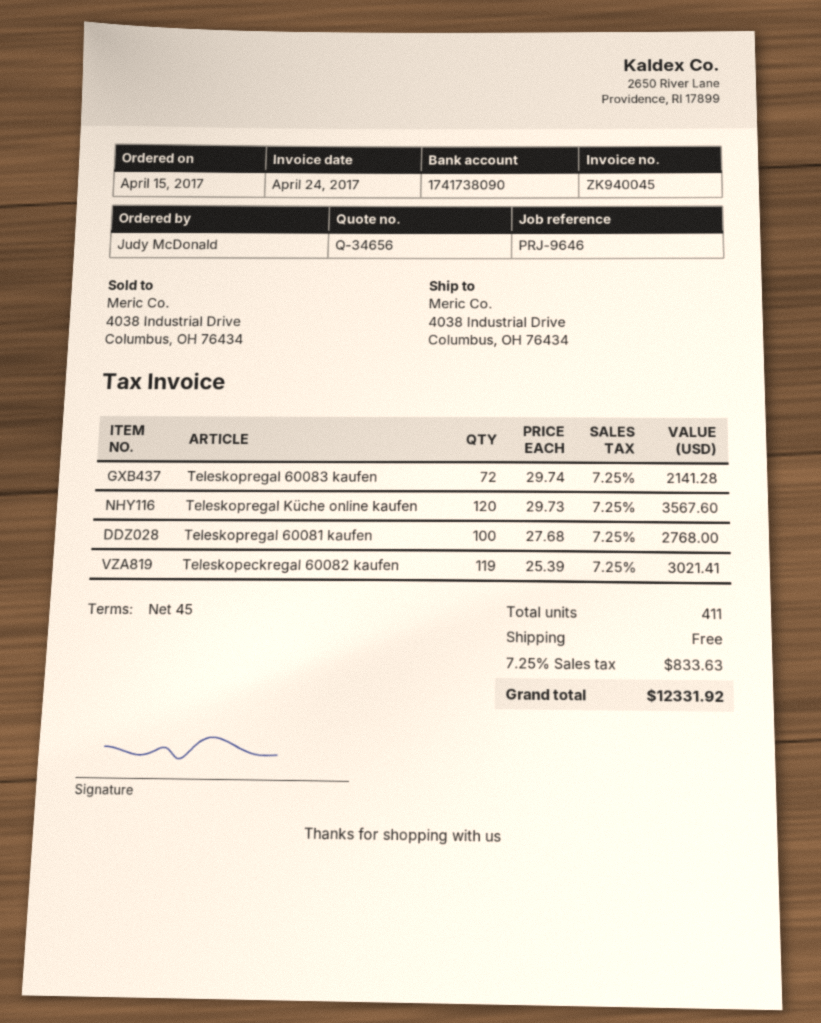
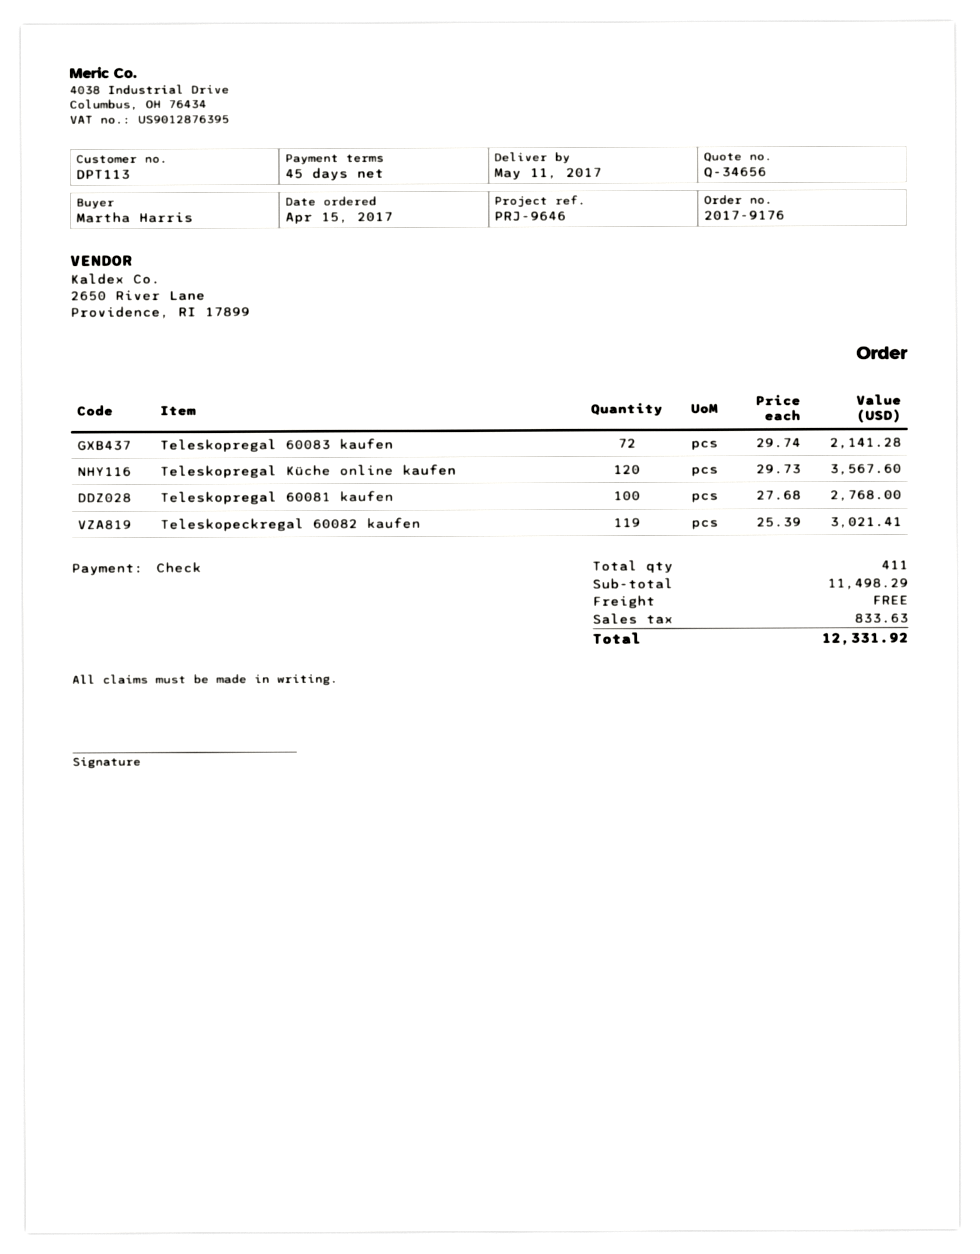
ordered by: Judy McDonald -> Martha Harris

